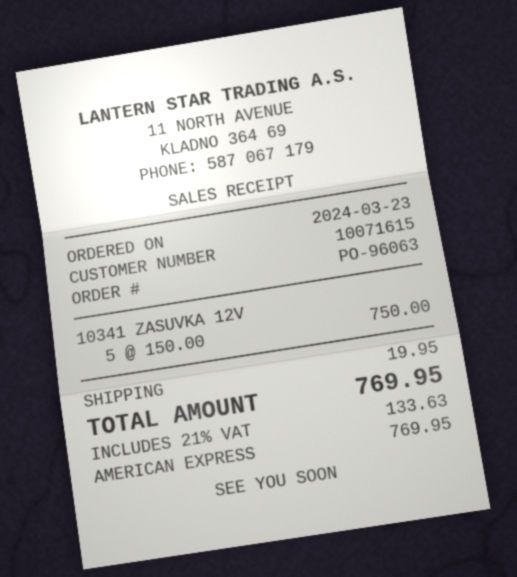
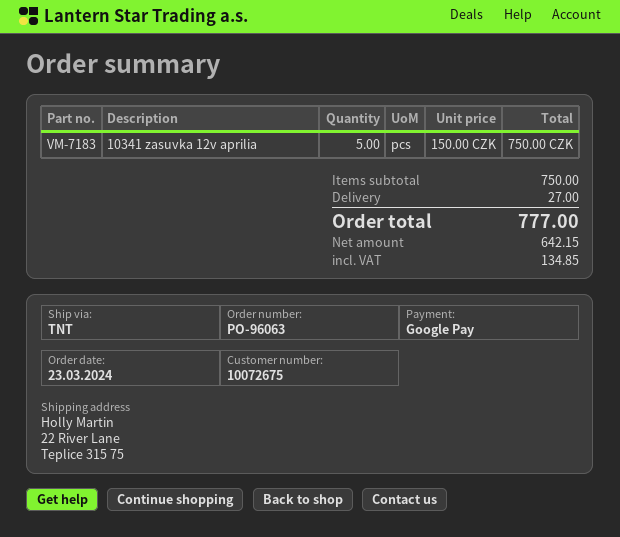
customer number: 10071615 -> 10072675
payment method: American Express -> Google Pay
shipping: 19.95 -> 27.00
tax: 133.63 -> 134.85
total: 769.95 -> 777.00

